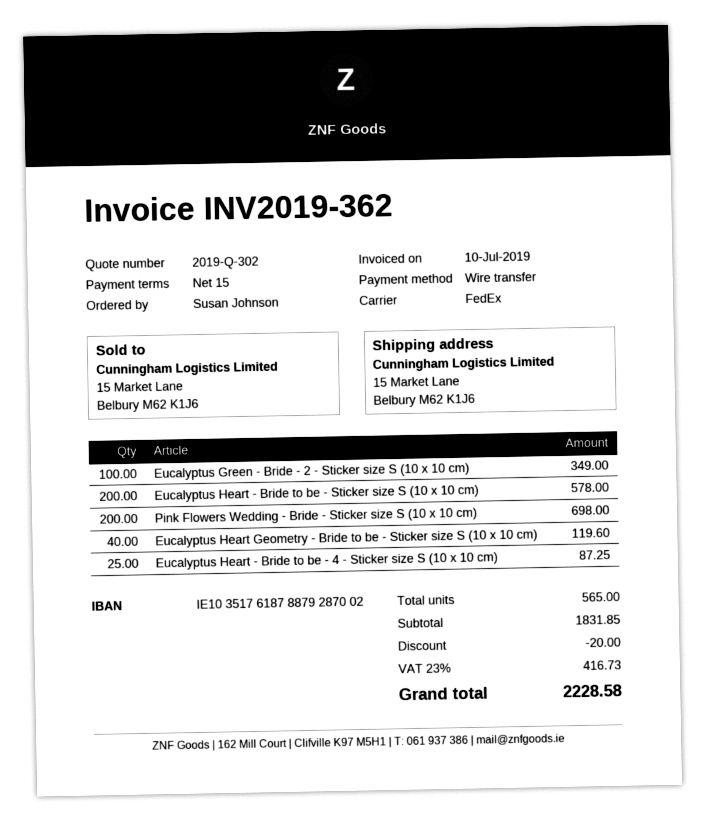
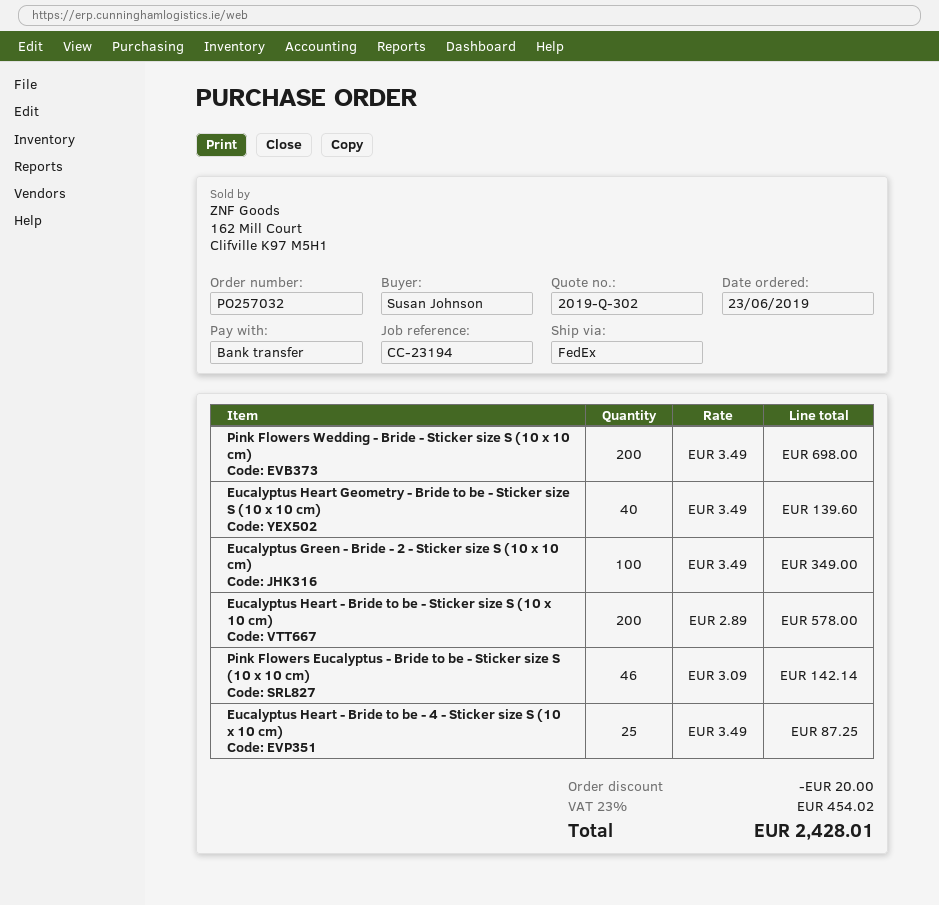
Eucalyptus Heart Geometry - Bride to be - Sticker size S (10 x 10 cm): 40 for 119.60 -> 40 for 139.60
Pink Flowers Eucalyptus - Bride to be - Sticker size S (10 x 10 cm): none -> 46 for 142.14
tax: 23% = 416.73 -> 23% = 454.02
total: 2228.58 -> 2428.01

